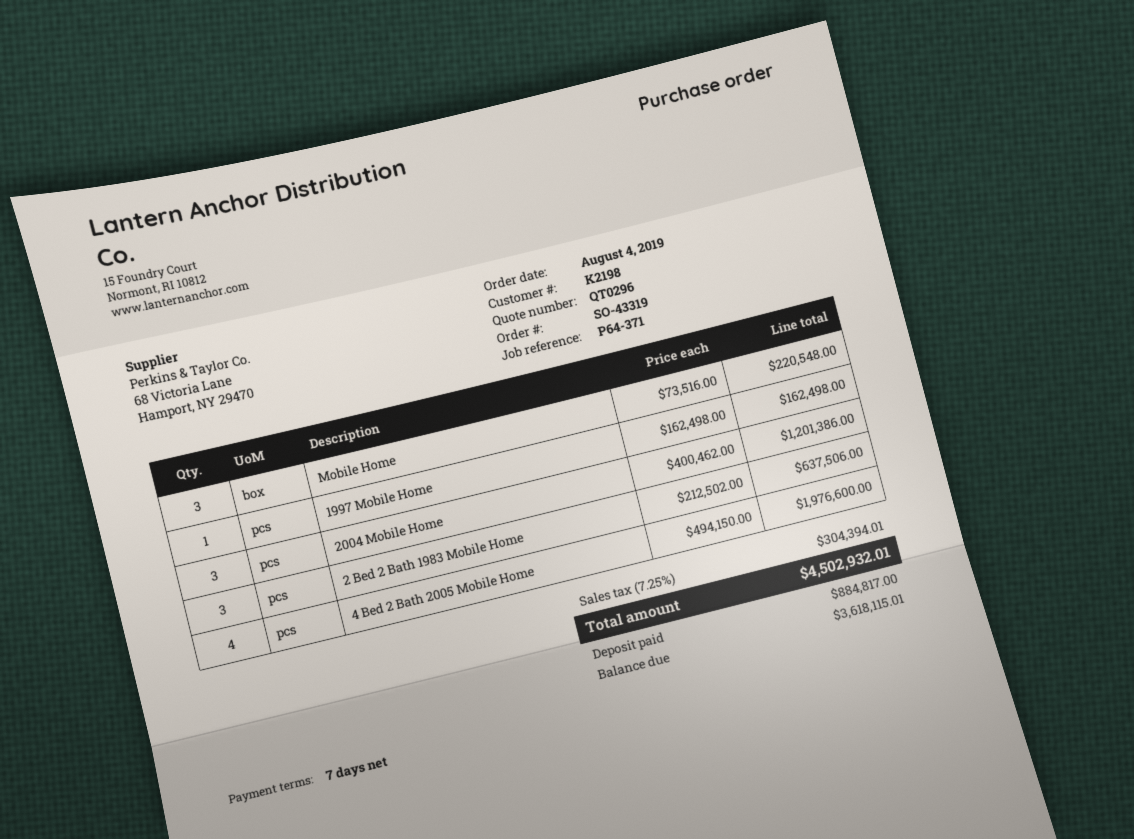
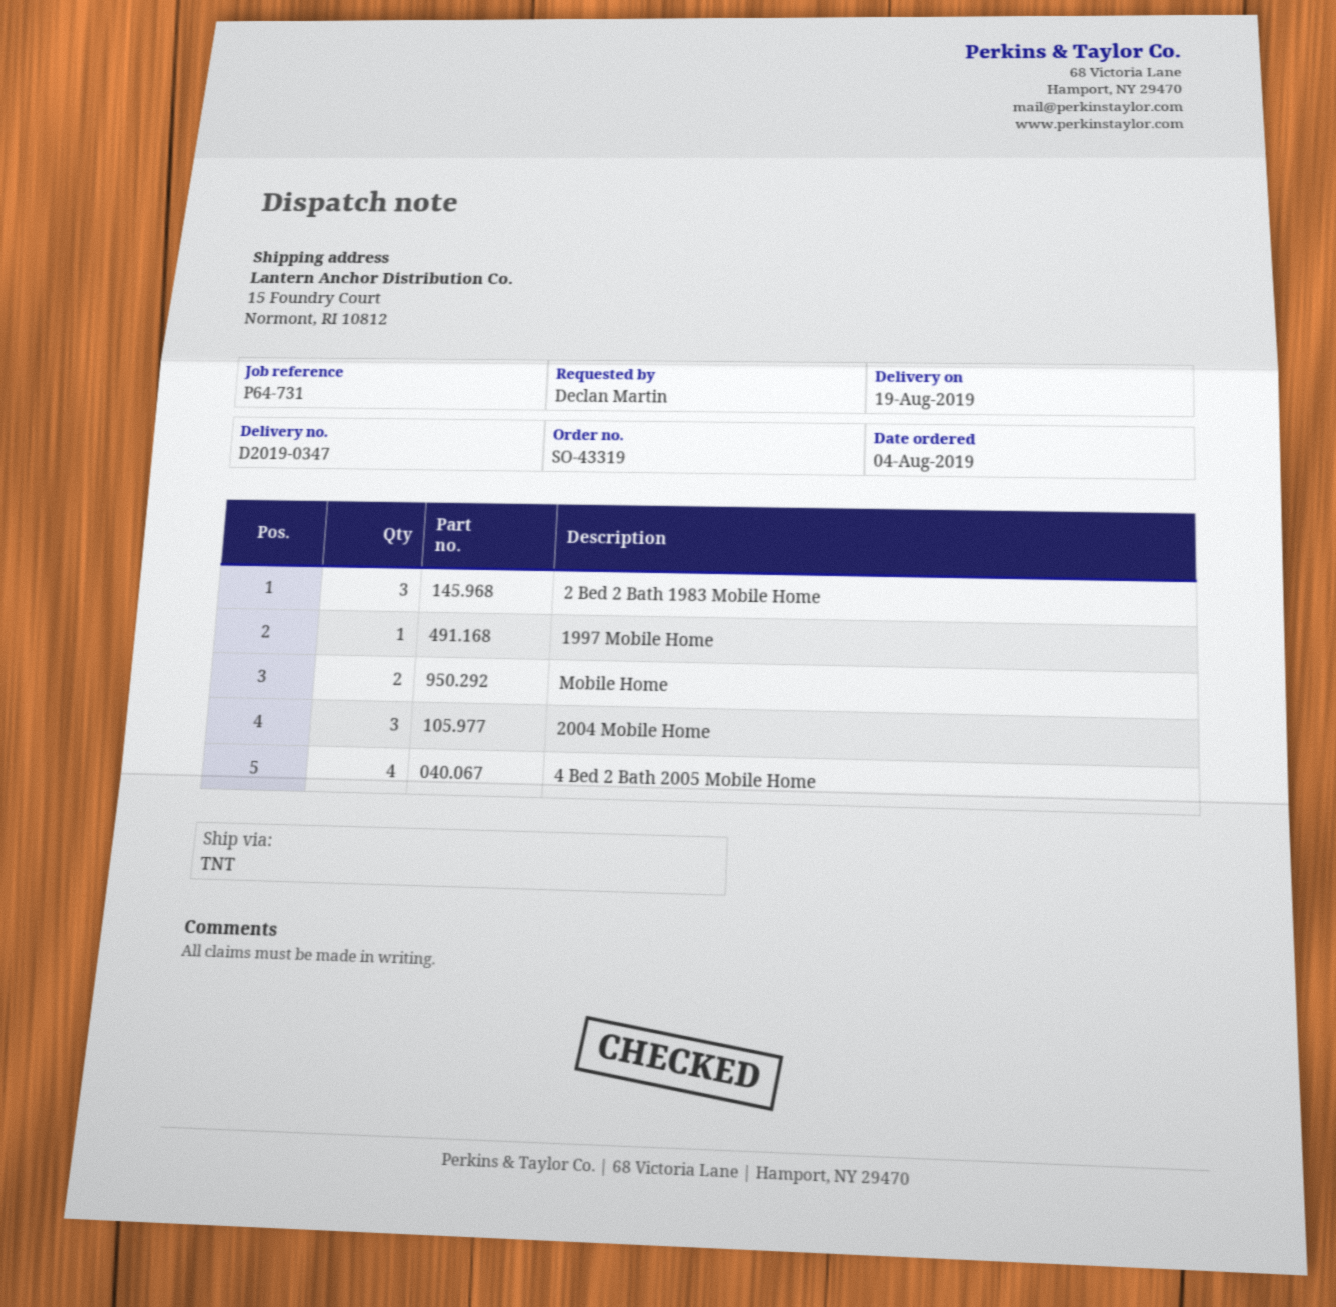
reference: P64-371 -> P64-731
Mobile Home: 3 -> 2

